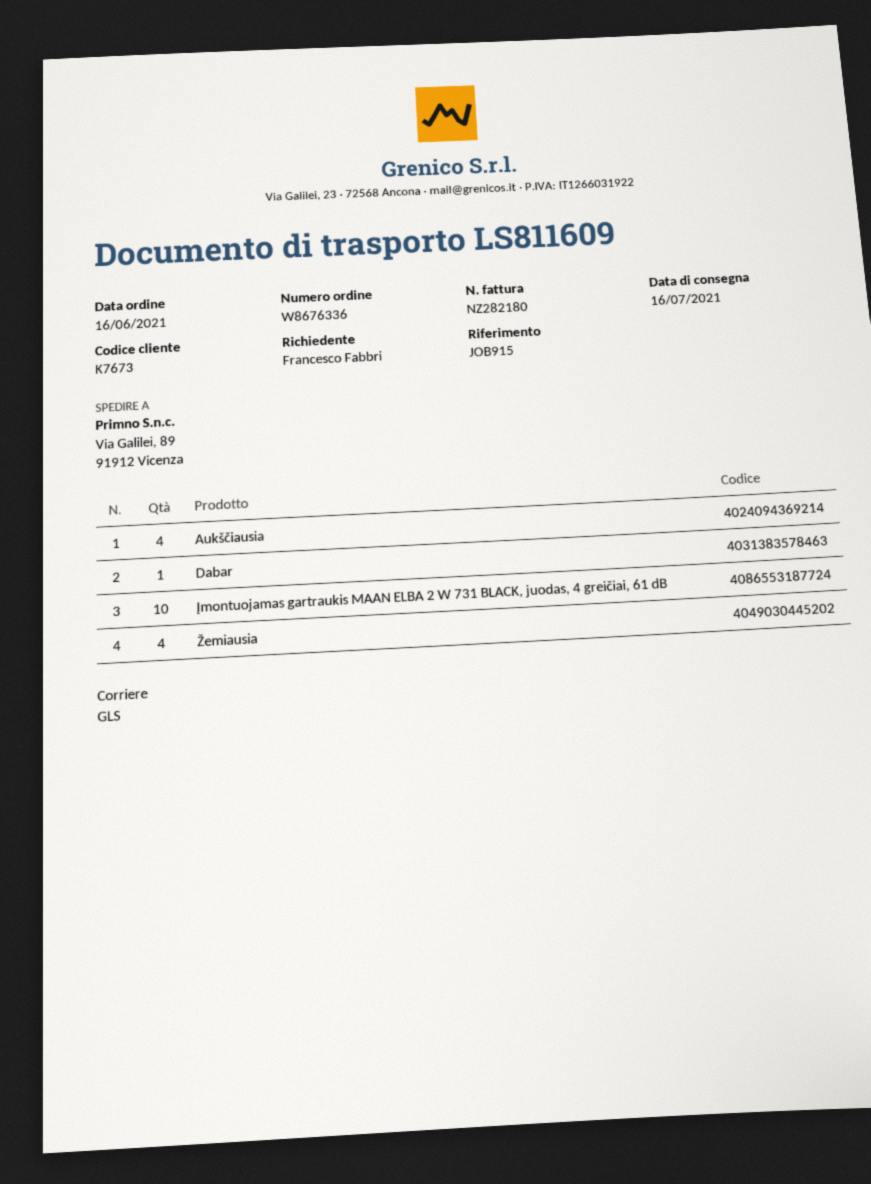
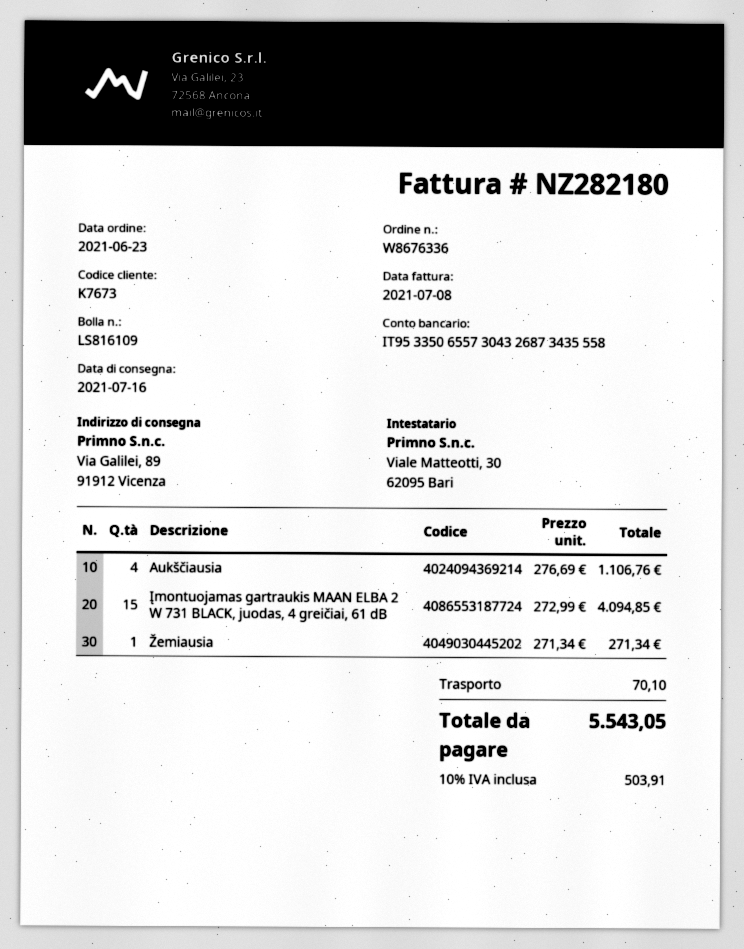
order date: 2021-06-16 -> 2021-06-23
delivery note number: LS811609 -> LS816109
Dabar: 1 -> none
Įmontuojamas gartraukis MAAN ELBA 2 W 731 BLACK, juodas, 4 greičiai, 61 dB: 10 -> 15
Žemiausia: 4 -> 1

